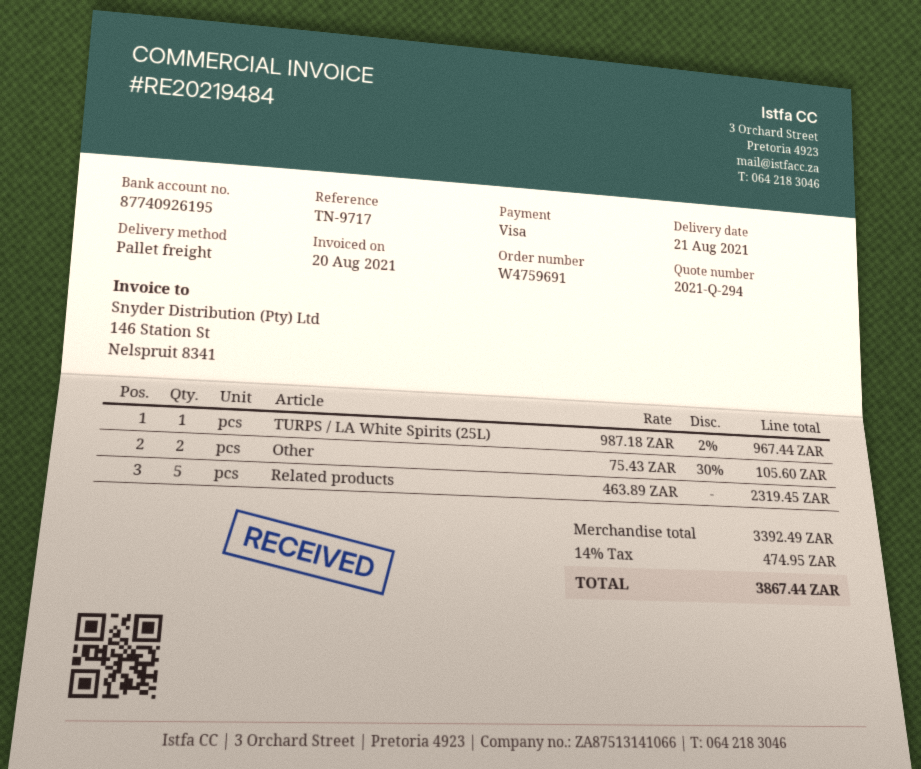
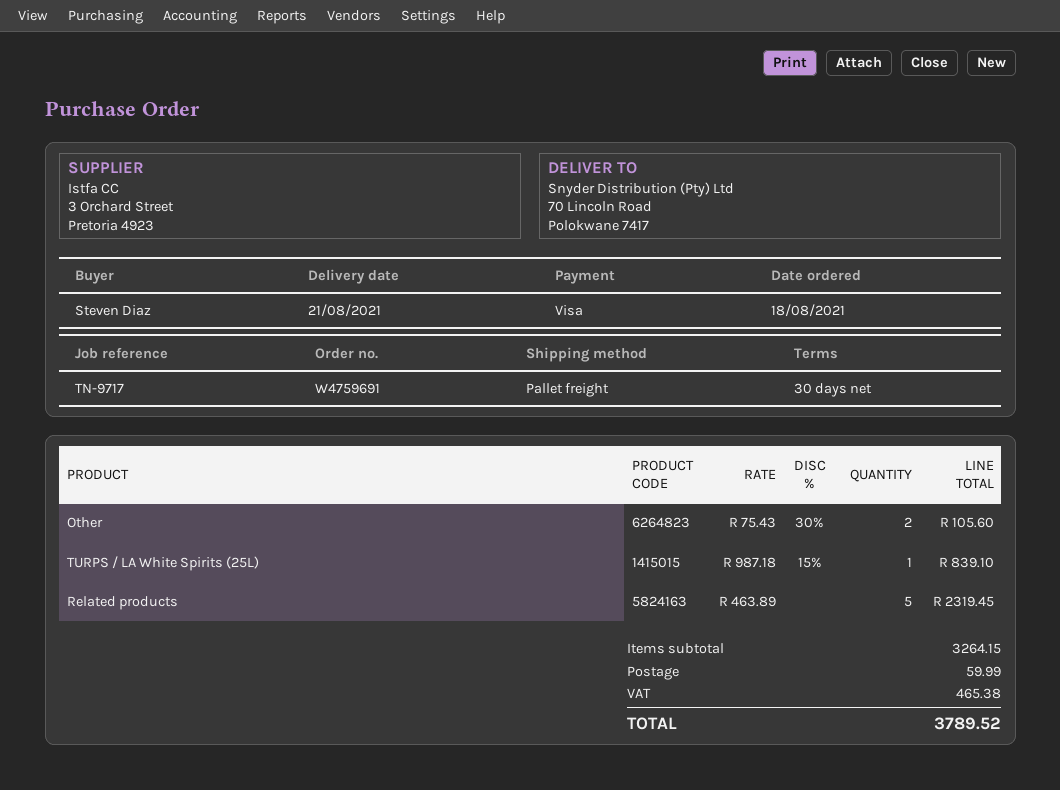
TURPS / LA White Spirits (25L): 1 x 987.18 - 2% = 967.44 -> 1 x 987.18 - 15% = 839.10
subtotal: 3392.49 -> 3264.15
shipping: none -> 59.99
tax: 474.95 -> 465.38
total: 3867.44 -> 3789.52

